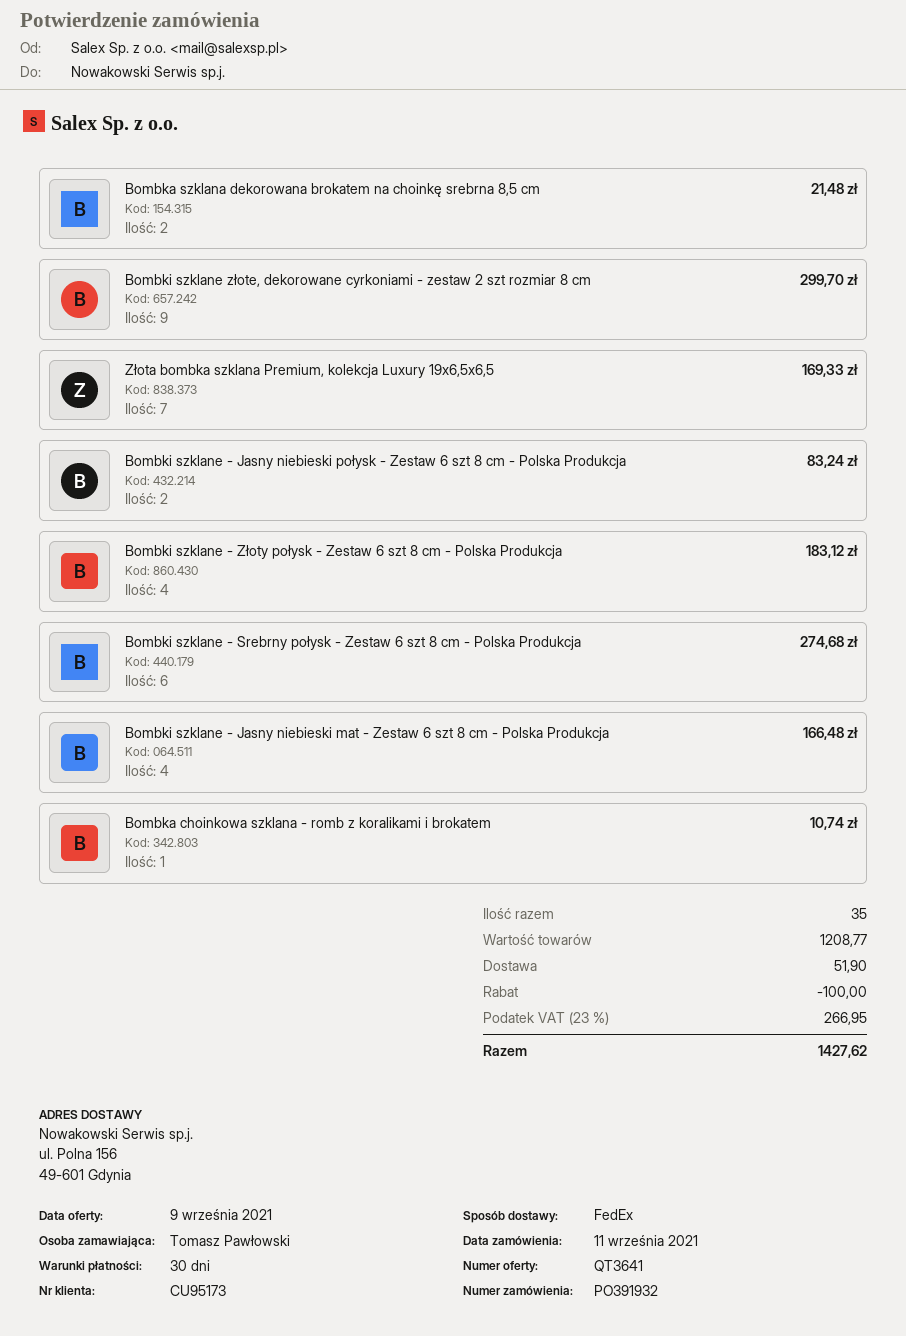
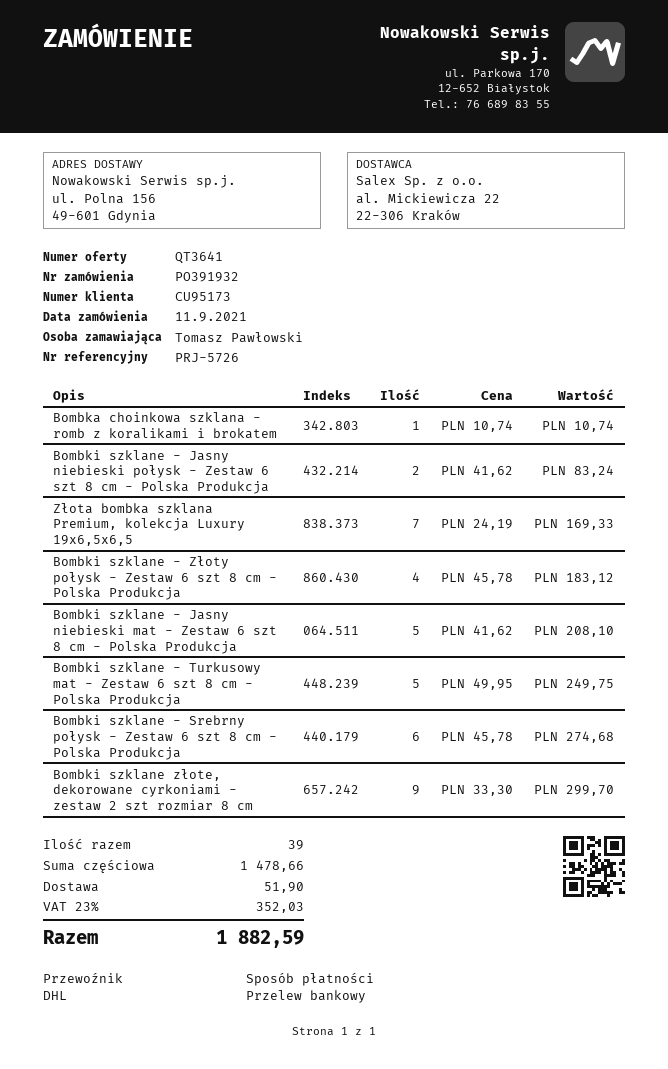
shipping method: FedEx -> DHL
Bombka szklana dekorowana brokatem na choinkę srebrna 8,5 cm: 2 for 21.48 -> none
Bombki szklane - Jasny niebieski mat - Zestaw 6 szt 8 cm - Polska Produkcja: 4 for 166.48 -> 5 for 208.10
Bombki szklane - Turkusowy mat - Zestaw 6 szt 8 cm - Polska Produkcja: none -> 5 for 249.75
total quantity: 35 -> 39
subtotal: 1208.77 -> 1478.66
discount: 100.00 -> none
tax: 23% = 266.95 -> 23% = 352.03
total: 1427.62 -> 1882.59

